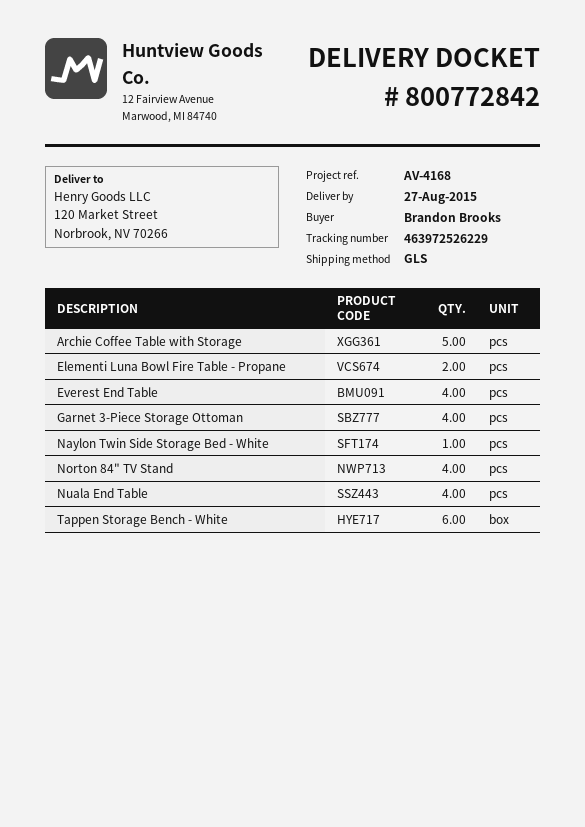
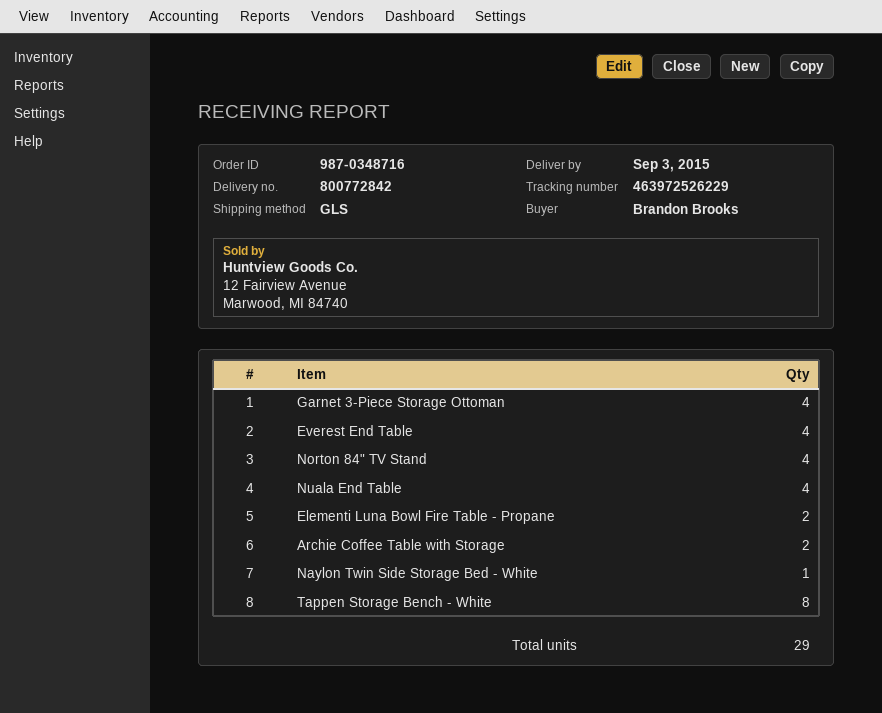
delivery date: 2015-08-27 -> 2015-09-03
Archie Coffee Table with Storage: 5 -> 2
Tappen Storage Bench - White: 6 -> 8

